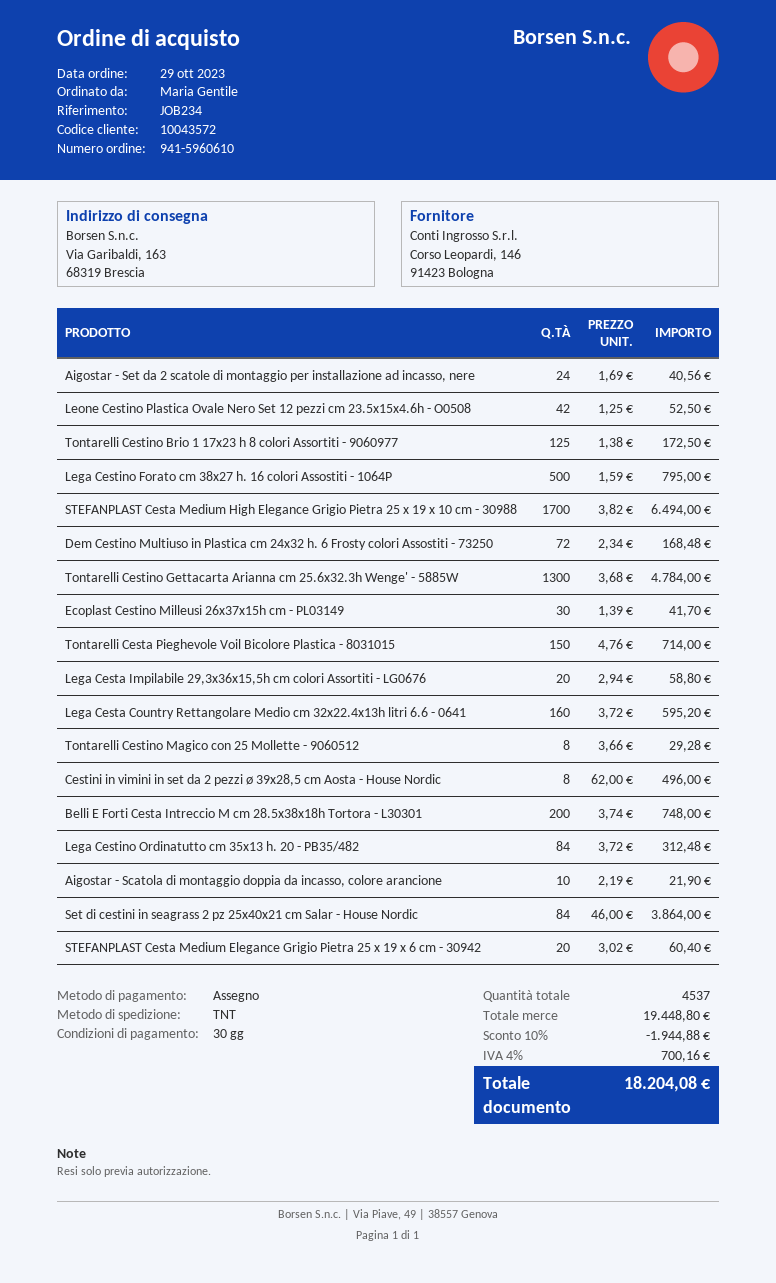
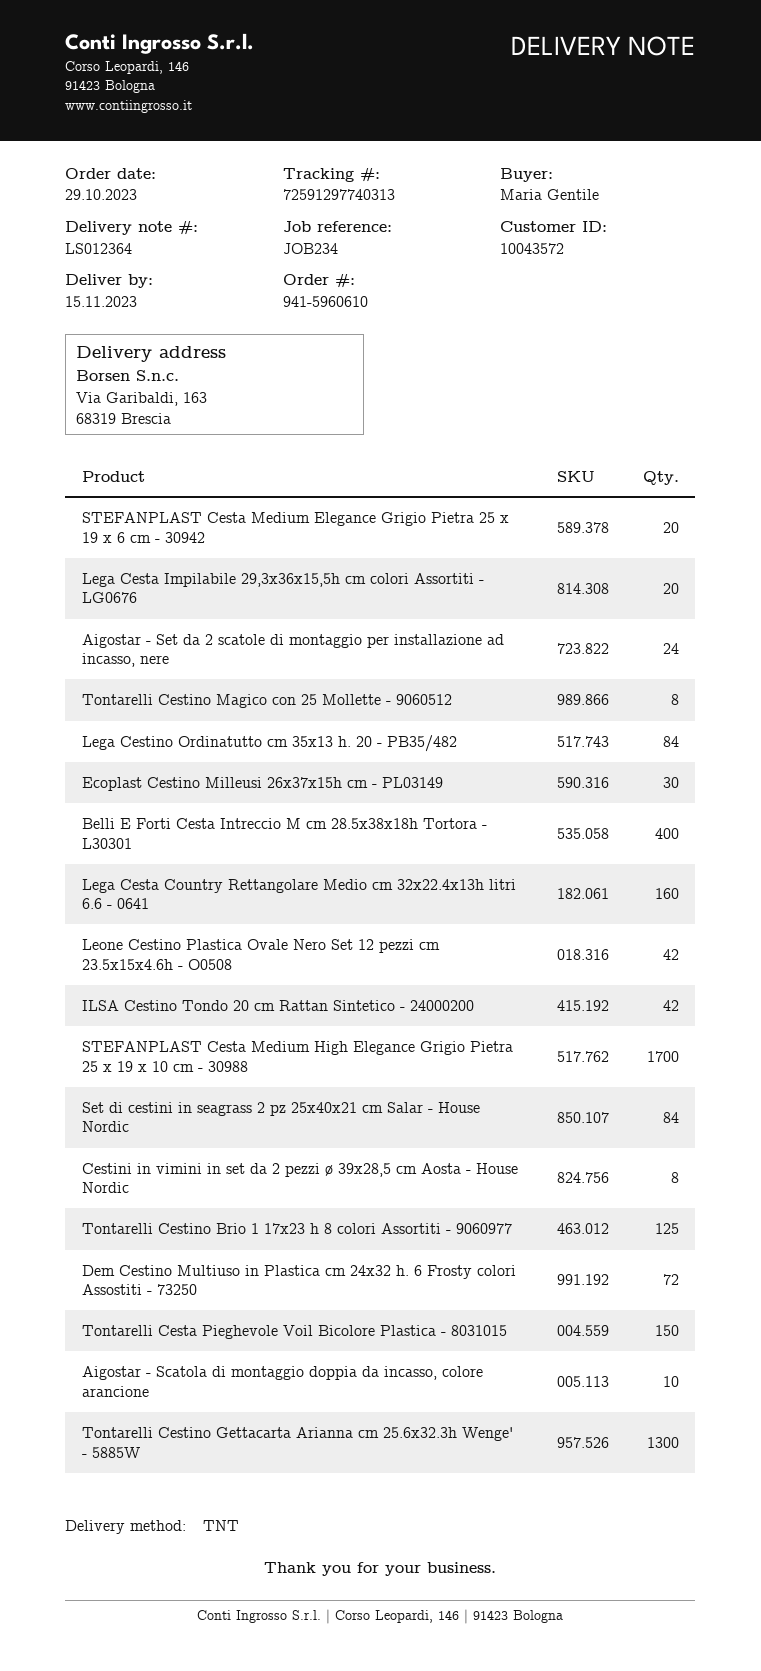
Lega Cestino Forato cm 38x27 h. 16 colori Assostiti - 1064P: 500 -> none
Belli E Forti Cesta Intreccio M cm 28.5x38x18h Tortora - L30301: 200 -> 400
ILSA Cestino Tondo 20 cm Rattan Sintetico - 24000200: none -> 42

